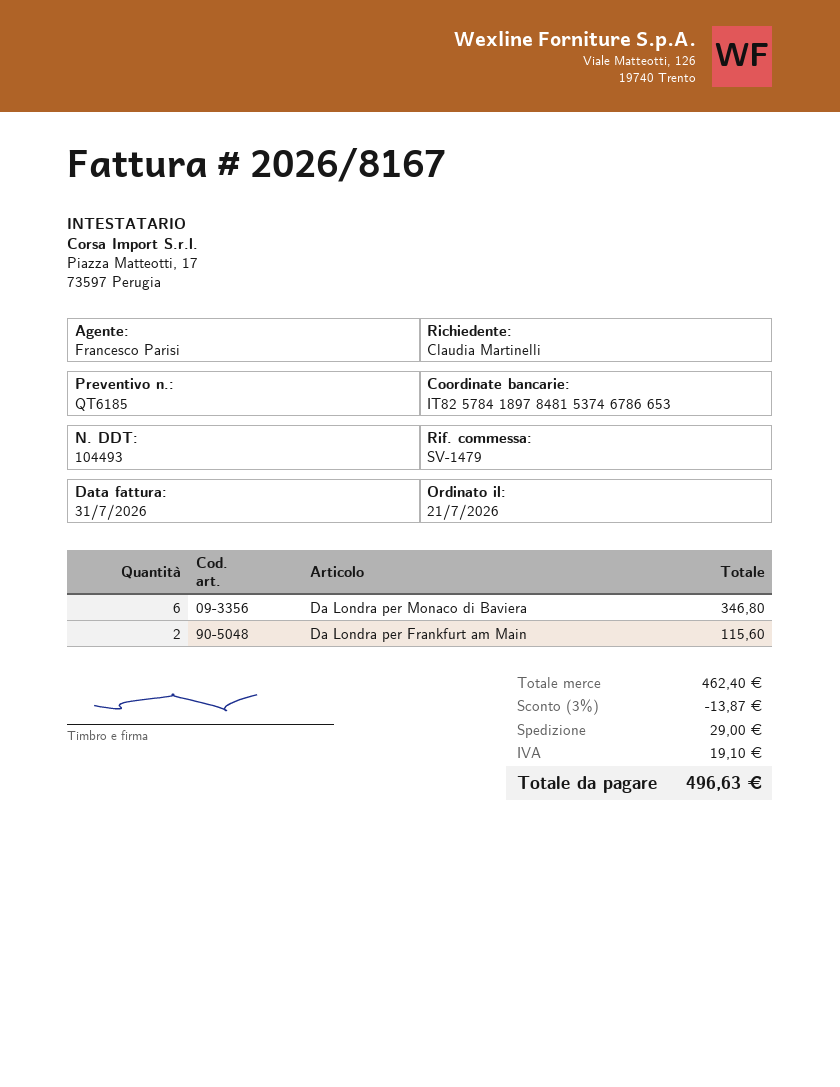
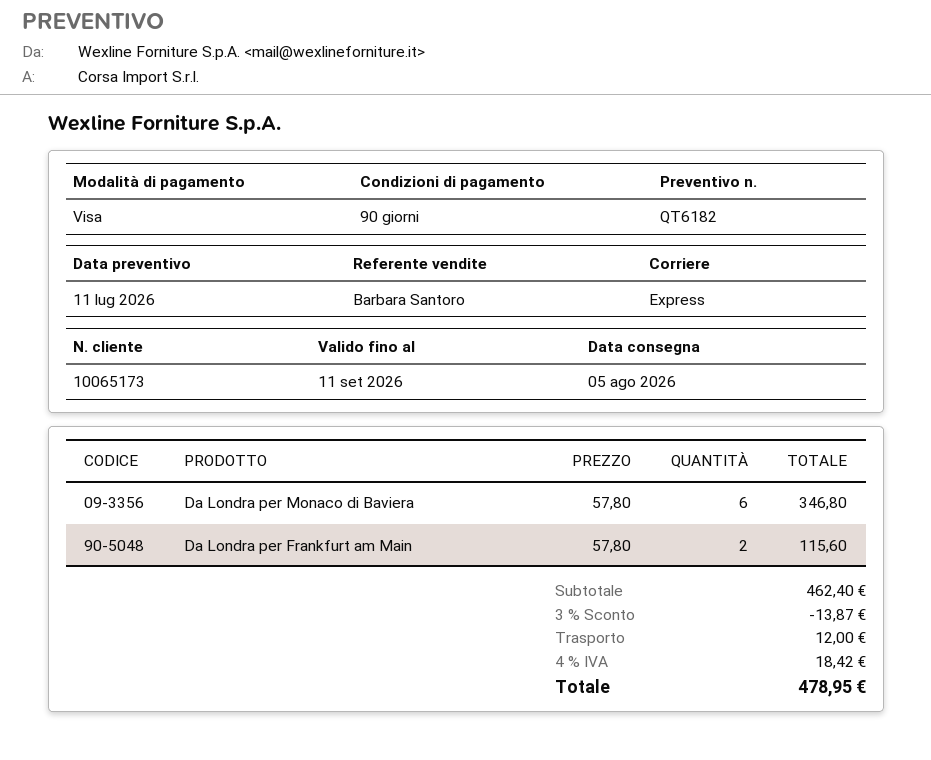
quote number: QT6185 -> QT6182
sales rep: Francesco Parisi -> Barbara Santoro
shipping: 29.00 -> 12.00
tax: 19.10 -> 18.42
total: 496.63 -> 478.95

